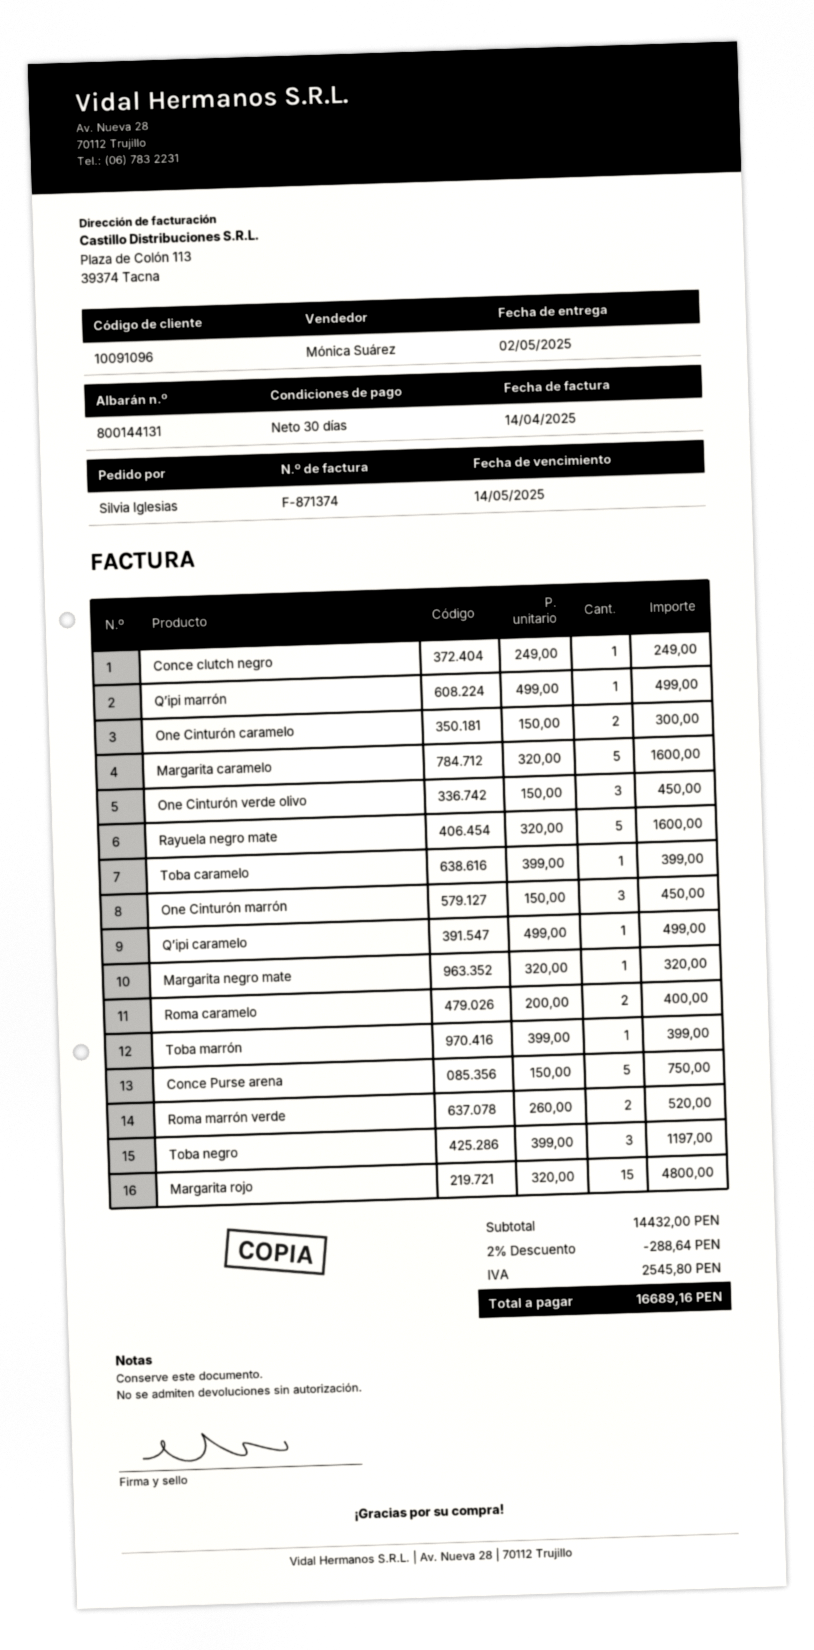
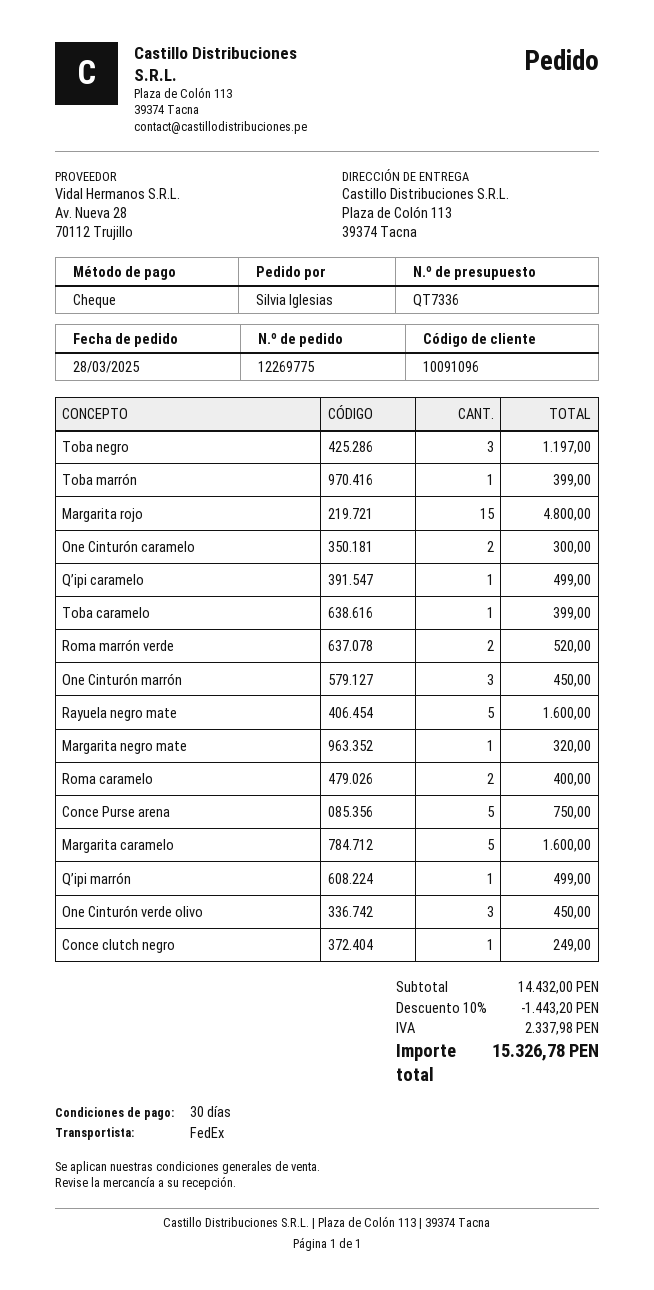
discount: 2% = 288.64 -> 10% = 1443.20
tax: 2545.80 -> 2337.98
total: 16689.16 -> 15326.78

